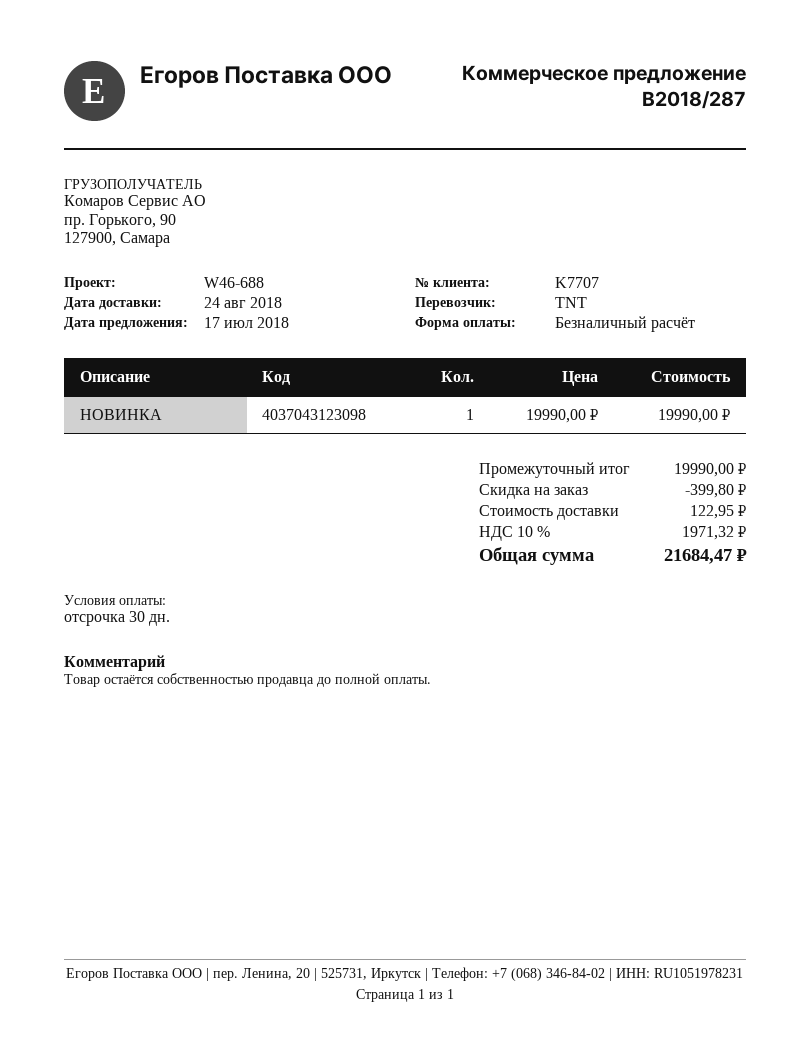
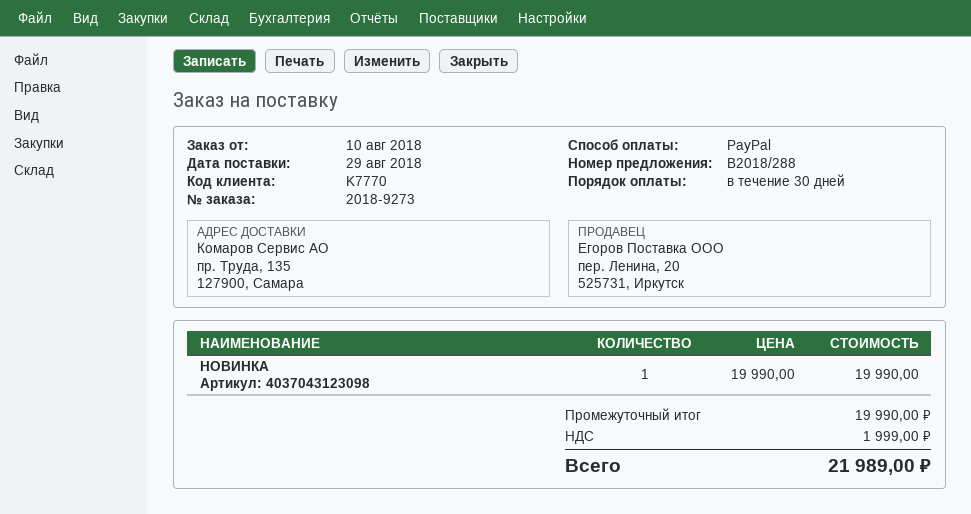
quote number: B2018/287 -> B2018/288
delivery date: 2018-08-24 -> 2018-08-29
customer number: K7707 -> K7770
payment method: bank transfer -> PayPal
ship to: пр. Горького, 90, 127900, Самара -> пр. Труда, 135, 127900, Самара
discount: 399.80 -> none
shipping: 122.95 -> none
tax: 1971.32 -> 1999.00
total: 21684.47 -> 21989.00

